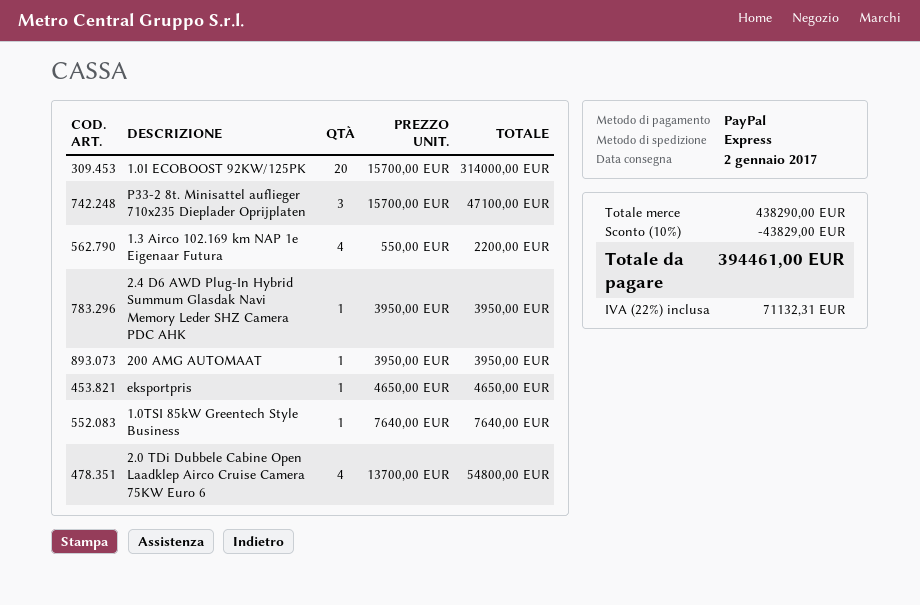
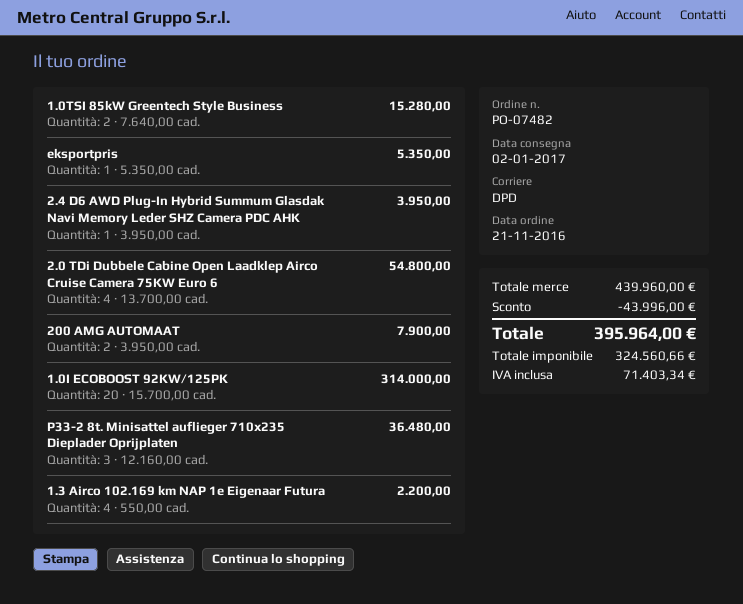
shipping method: express -> DPD
P33-2 8t. Minisattel auflieger 710x235 Dieplader Oprijplaten: 3 x 15700.00 = 47100.00 -> 3 x 12160.00 = 36480.00
200 AMG AUTOMAAT: 1 x 3950.00 = 3950.00 -> 2 x 3950.00 = 7900.00
eksportpris: 1 x 4650.00 = 4650.00 -> 1 x 5350.00 = 5350.00
1.0TSI 85kW Greentech Style Business: 1 x 7640.00 = 7640.00 -> 2 x 7640.00 = 15280.00
subtotal: 438290.00 -> 439960.00
discount: 43829.00 -> 43996.00
tax: 71132.31 -> 71403.34
total: 394461.00 -> 395964.00

